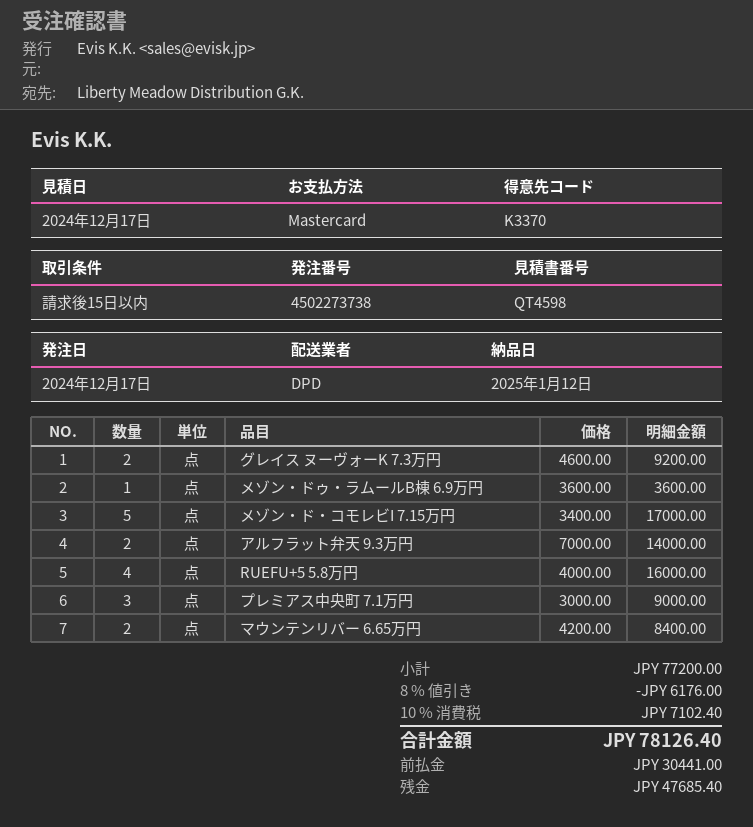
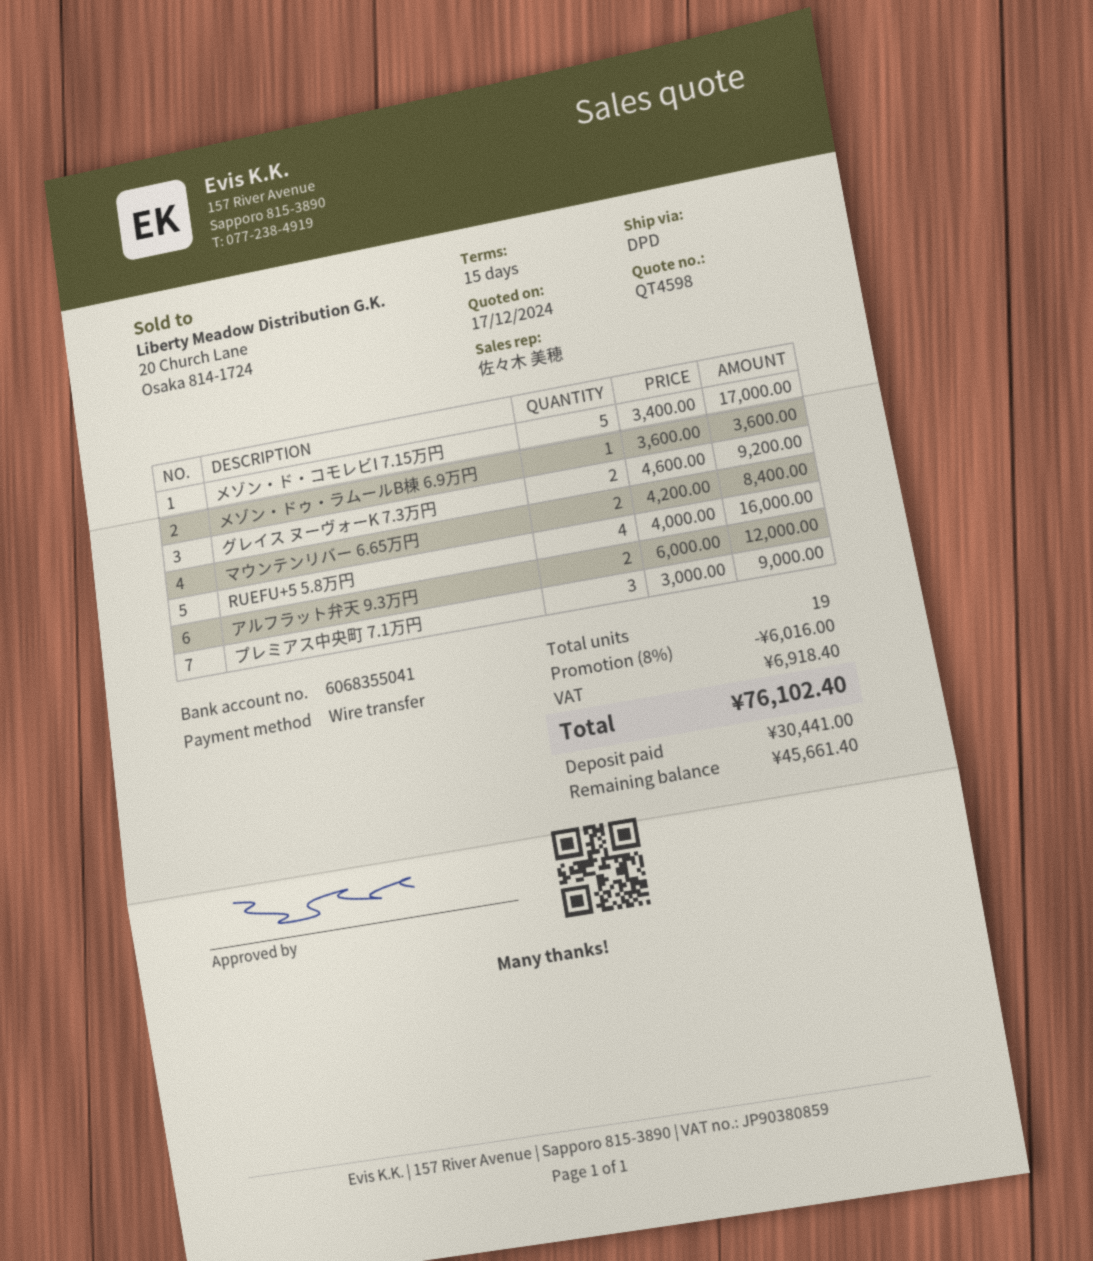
payment method: Mastercard -> bank transfer
アルフラット弁天 9.3万円: 2 x 7000.00 = 14000.00 -> 2 x 6000.00 = 12000.00
discount: 8% = 6176.00 -> 8% = 6016.00
tax: 7102.40 -> 6918.40
total: 78126.40 -> 76102.40
balance: 47685.40 -> 45661.40

